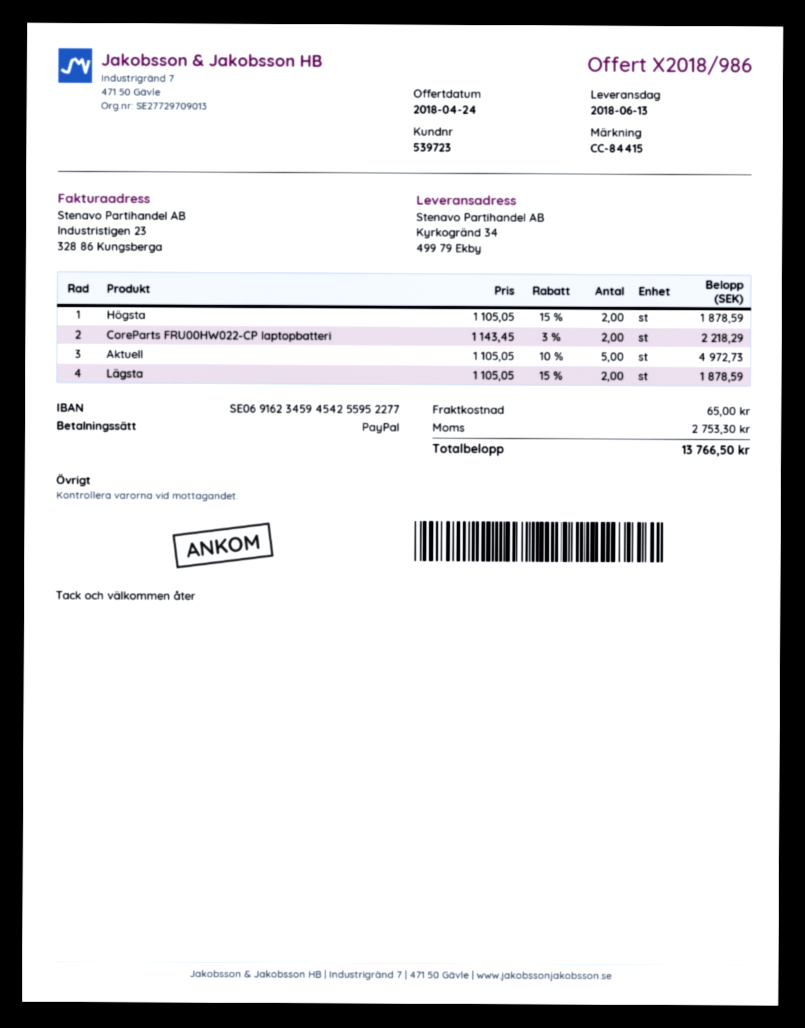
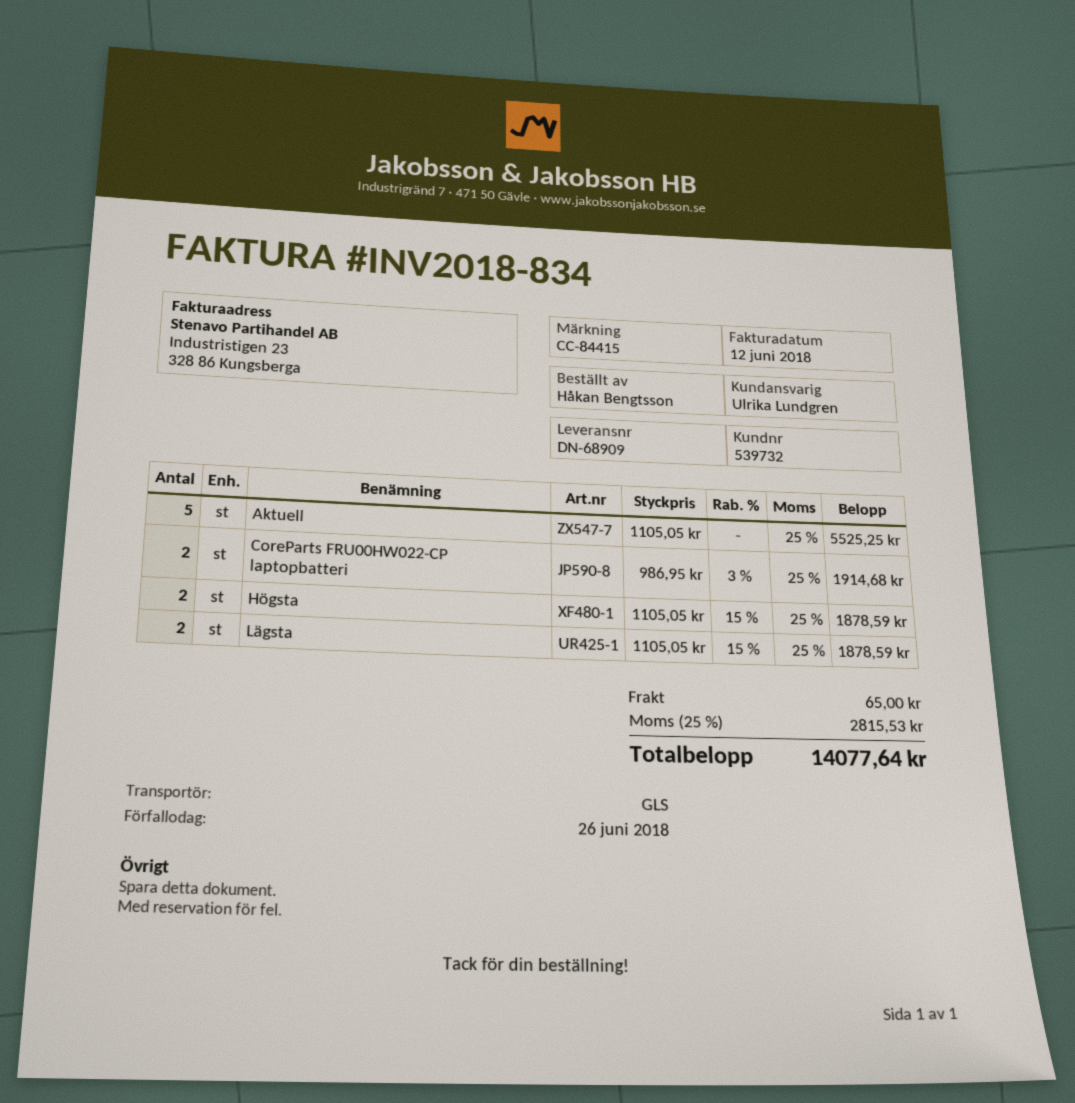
customer number: 539723 -> 539732
CoreParts FRU00HW022-CP laptopbatteri: 2 x 1143.45 - 3% = 2218.29 -> 2 x 986.95 - 3% = 1914.68
Aktuell: 5 x 1105.05 - 10% = 4972.73 -> 5 x 1105.05 = 5525.25
tax: 2753.30 -> 2815.53
total: 13766.50 -> 14077.64

